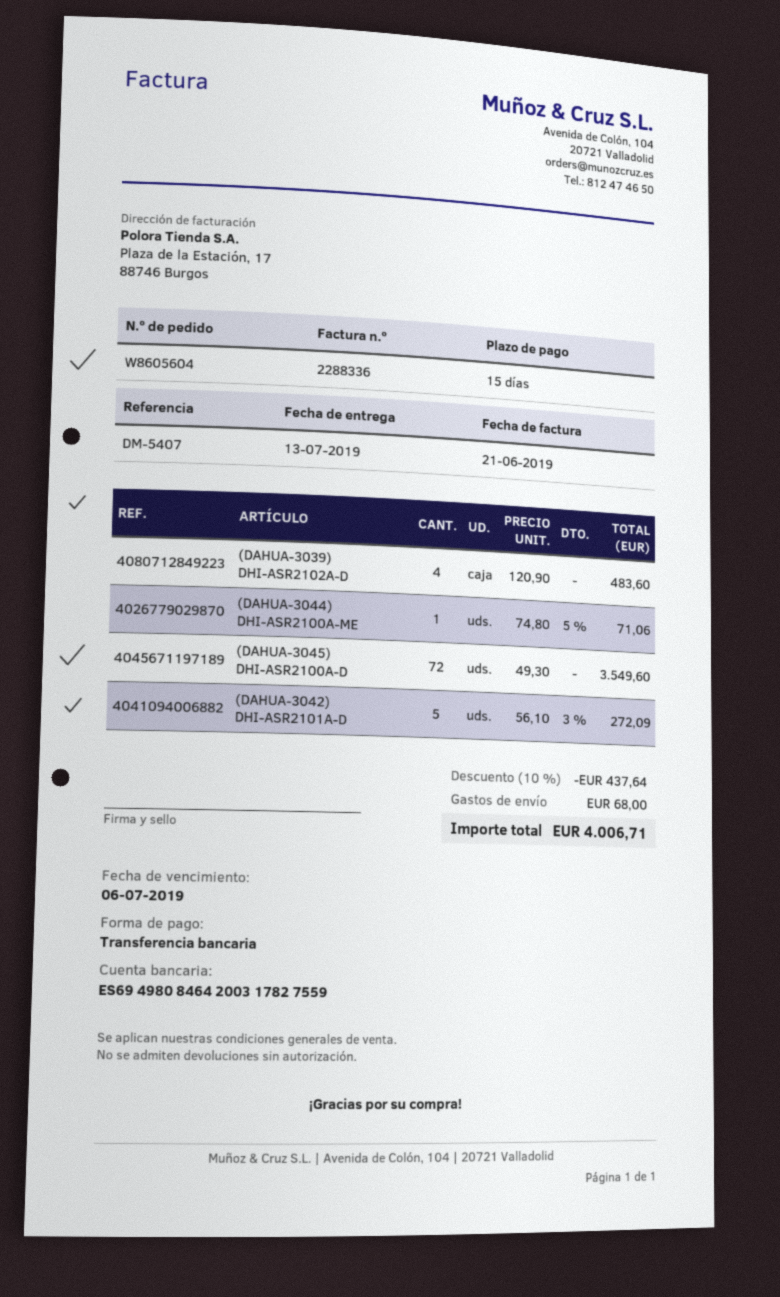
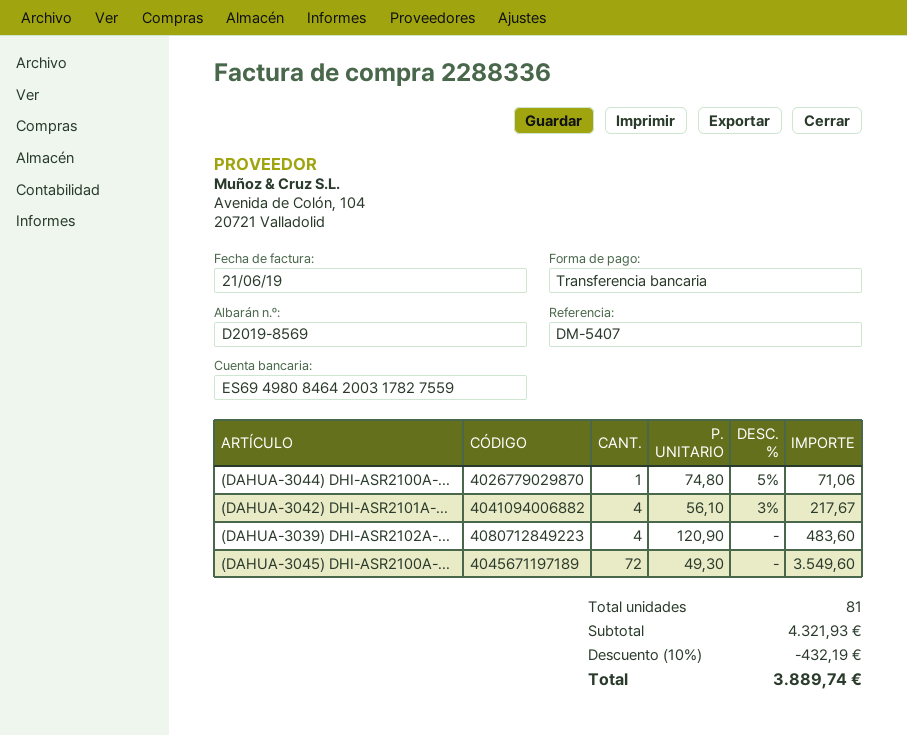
(DAHUA-3042) DHI-ASR2101A-D: 5 x 56.10 - 3% = 272.09 -> 4 x 56.10 - 3% = 217.67
discount: 10% = 437.64 -> 10% = 432.19
shipping: 68.00 -> none
total: 4006.71 -> 3889.74

